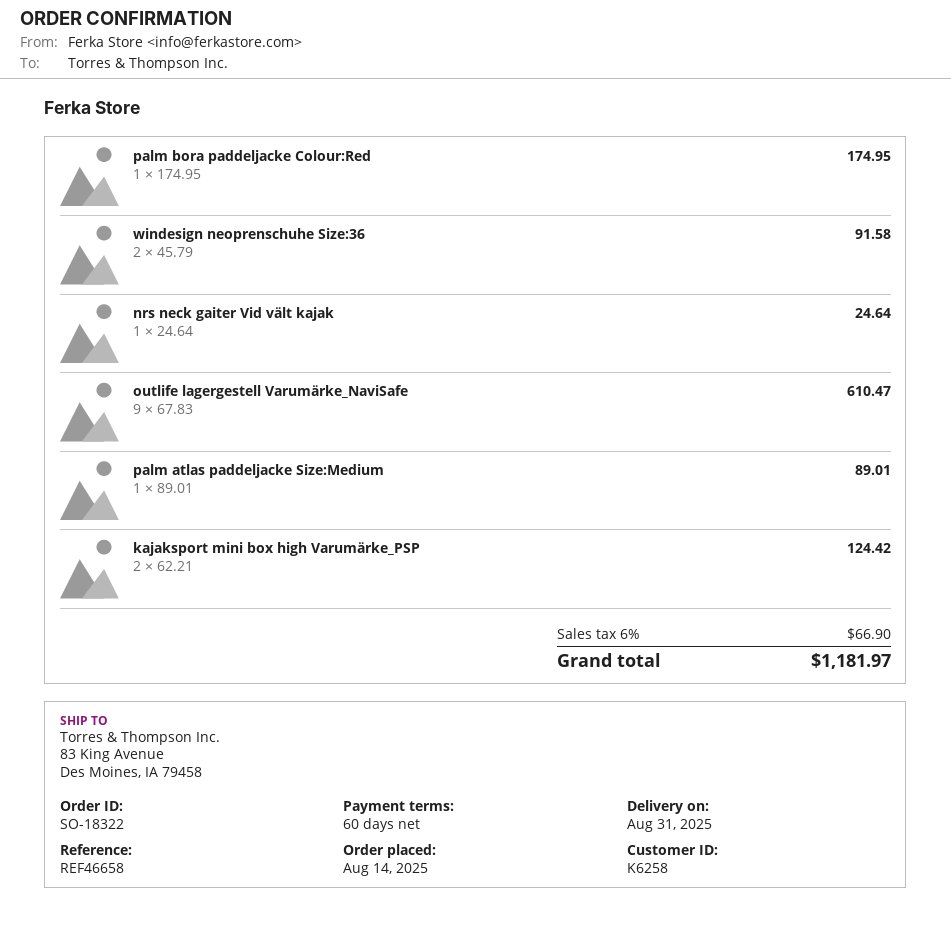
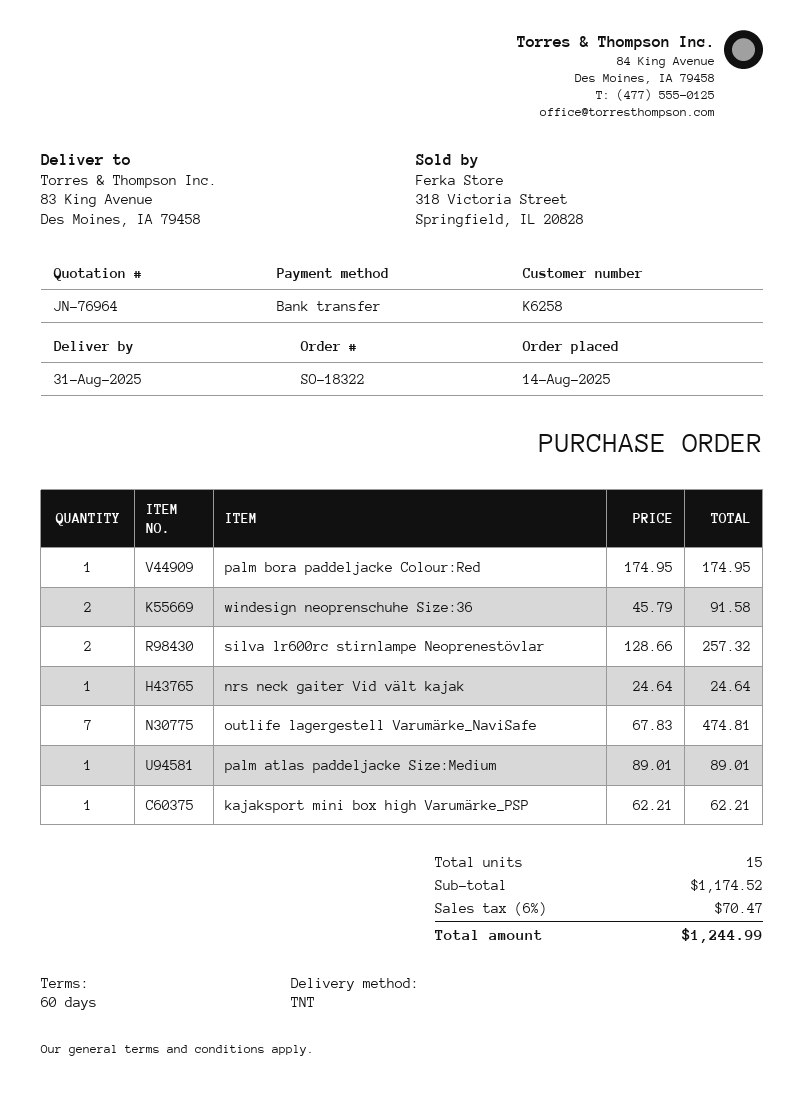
outlife lagergestell Varumärke_NaviSafe: 9 x 67.83 = 610.47 -> 7 x 67.83 = 474.81
kajaksport mini box high Varumärke_PSP: 2 x 62.21 = 124.42 -> 1 x 62.21 = 62.21
silva lr600rc stirnlampe Neoprenestövlar: none -> 2 x 128.66 = 257.32
tax: 6% = 66.90 -> 6% = 70.47
total: 1181.97 -> 1244.99

